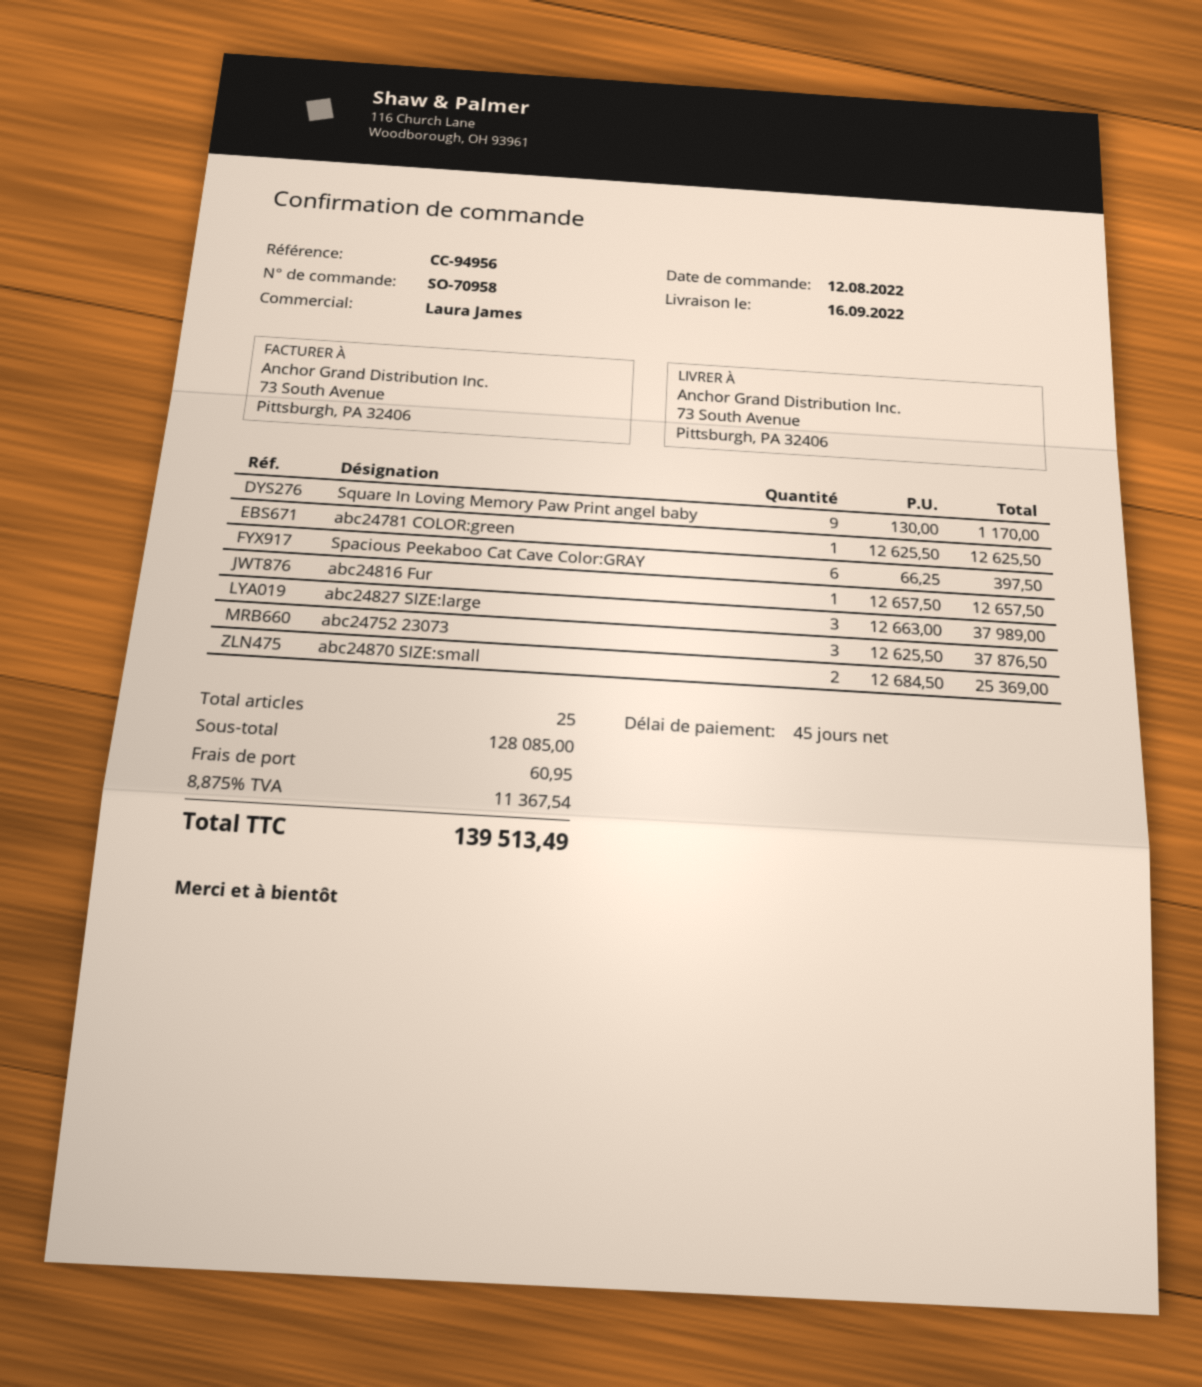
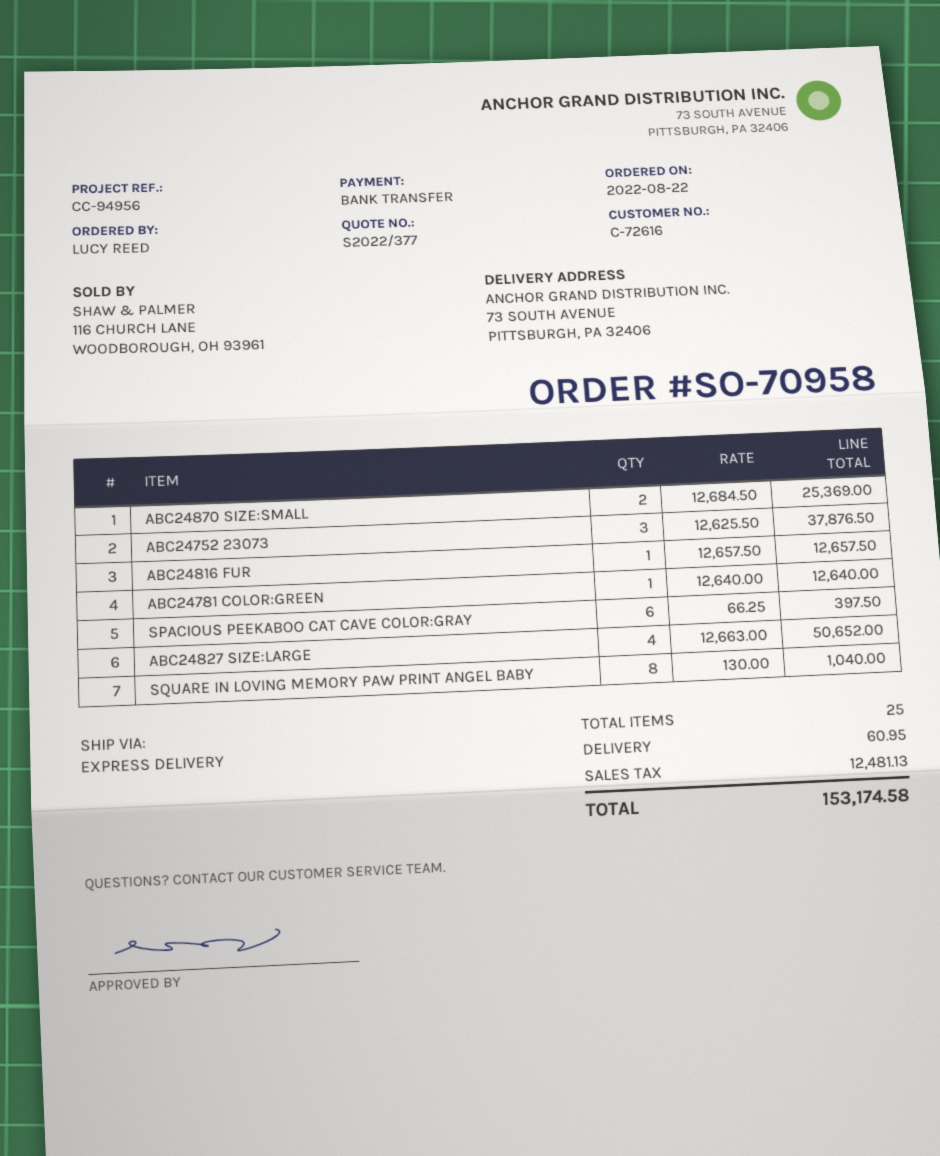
order date: 2022-08-12 -> 2022-08-22
Square In Loving Memory Paw Print angel baby: 9 x 130.00 = 1170.00 -> 8 x 130.00 = 1040.00
abc24781 COLOR:green: 1 x 12625.50 = 12625.50 -> 1 x 12640.00 = 12640.00
abc24827 SIZE:large: 3 x 12663.00 = 37989.00 -> 4 x 12663.00 = 50652.00
tax: 11367.54 -> 12481.13
total: 139513.49 -> 153174.58

